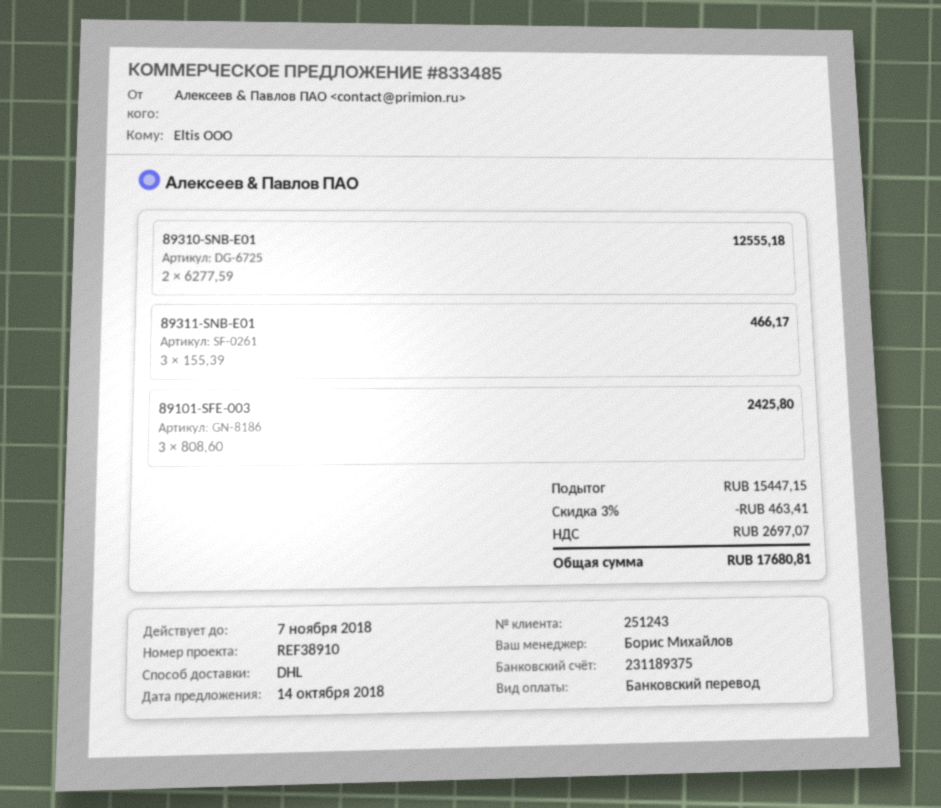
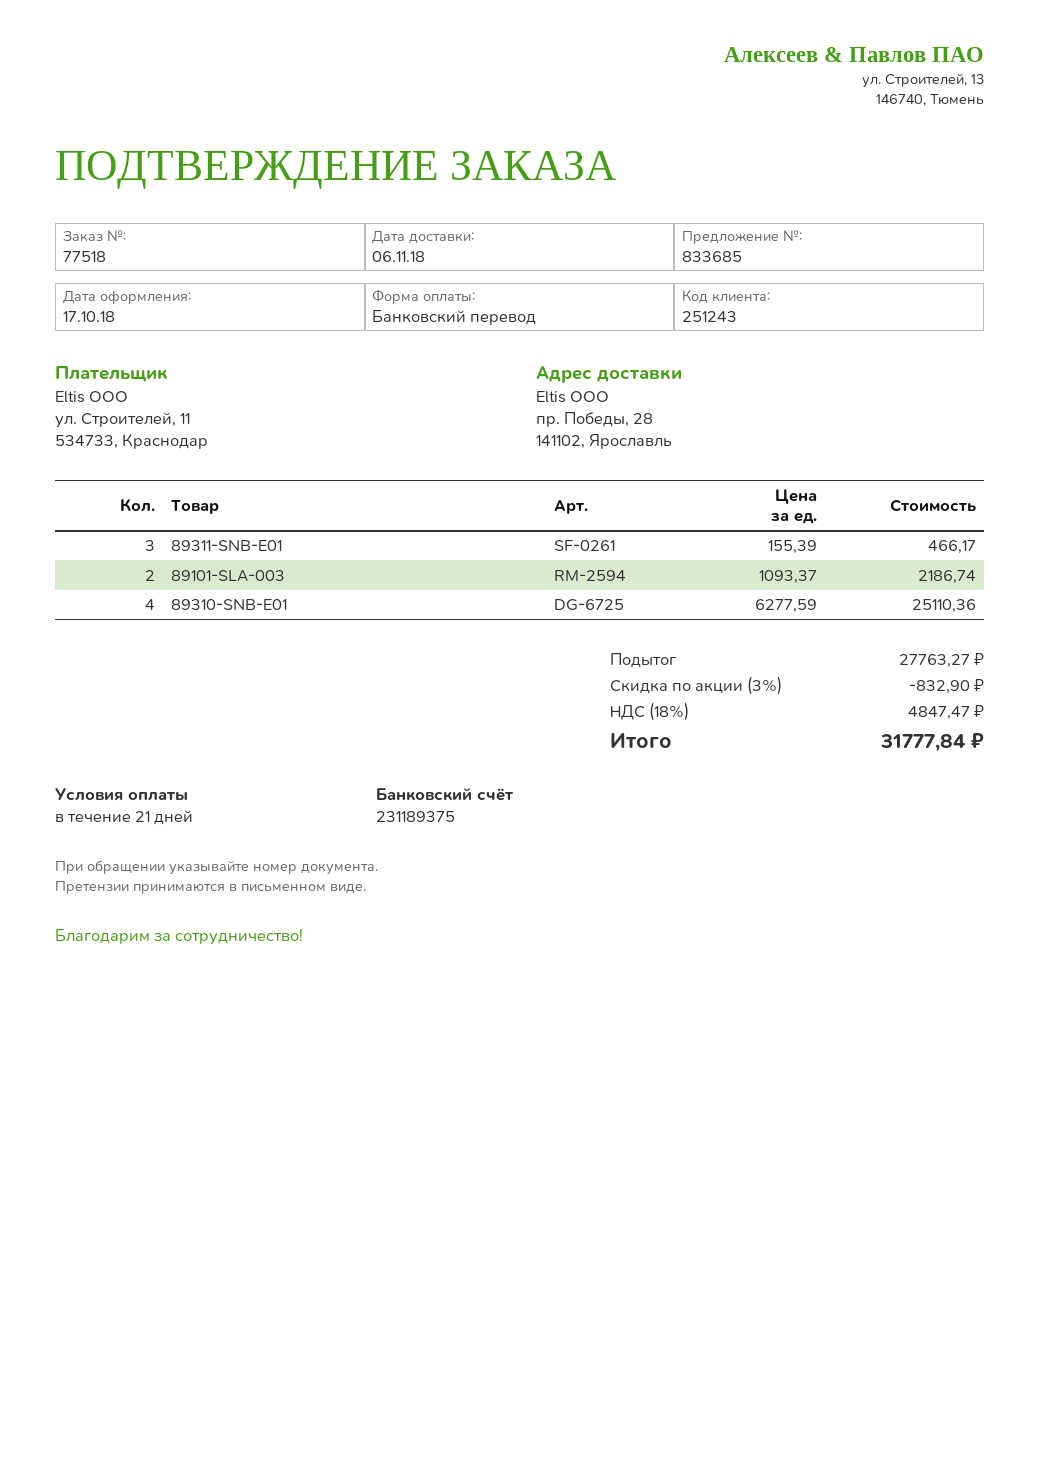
quote number: 833485 -> 833685
89310-SNB-E01: 2 x 6277.59 = 12555.18 -> 4 x 6277.59 = 25110.36
89101-SFE-003: 3 x 808.60 = 2425.80 -> none
89101-SLA-003: none -> 2 x 1093.37 = 2186.74
subtotal: 15447.15 -> 27763.27
discount: 3% = 463.41 -> 3% = 832.90
tax: 2697.07 -> 4847.47
total: 17680.81 -> 31777.84

